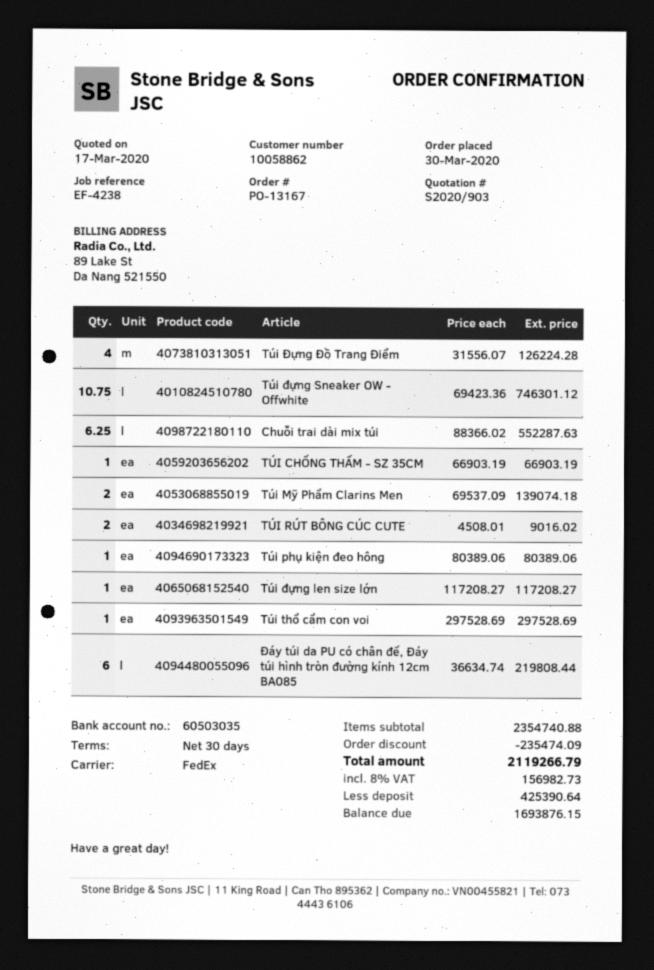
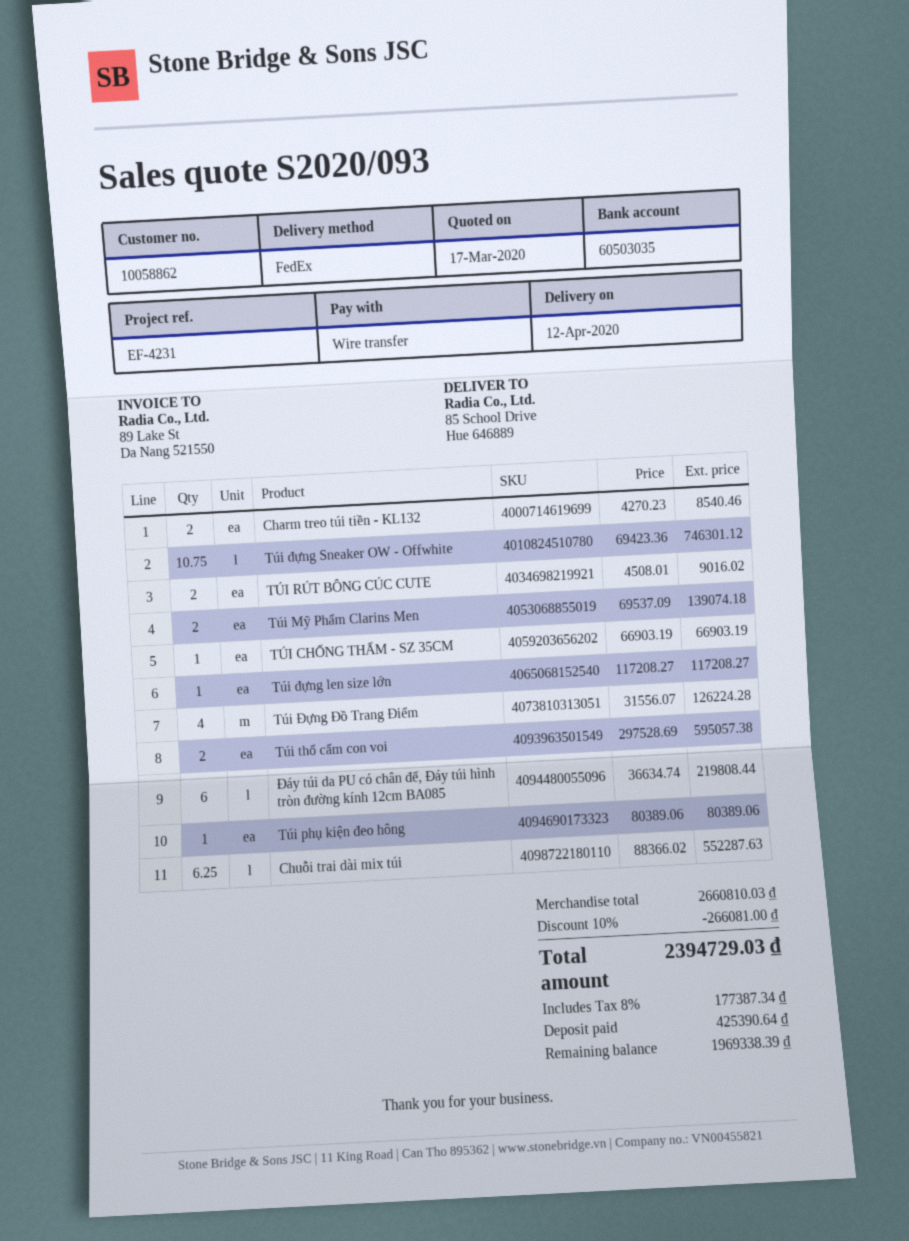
quote number: S2020/903 -> S2020/093
reference: EF-4238 -> EF-4231
Túi thổ cẩm con voi: 1 x 297528.69 = 297528.69 -> 2 x 297528.69 = 595057.38
Charm treo túi tiền - KL132: none -> 2 x 4270.23 = 8540.46
subtotal: 2354740.88 -> 2660810.03
discount: 235474.09 -> 266081.00
tax: 8% = 156982.73 -> 8% = 177387.34
total: 2119266.79 -> 2394729.03
balance: 1693876.15 -> 1969338.39

